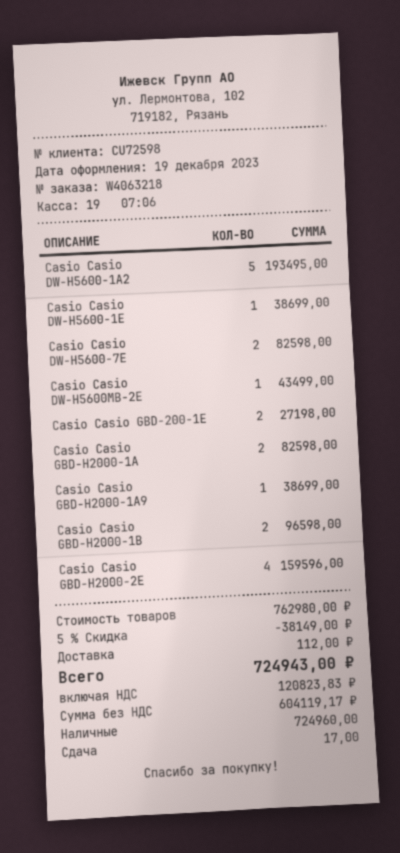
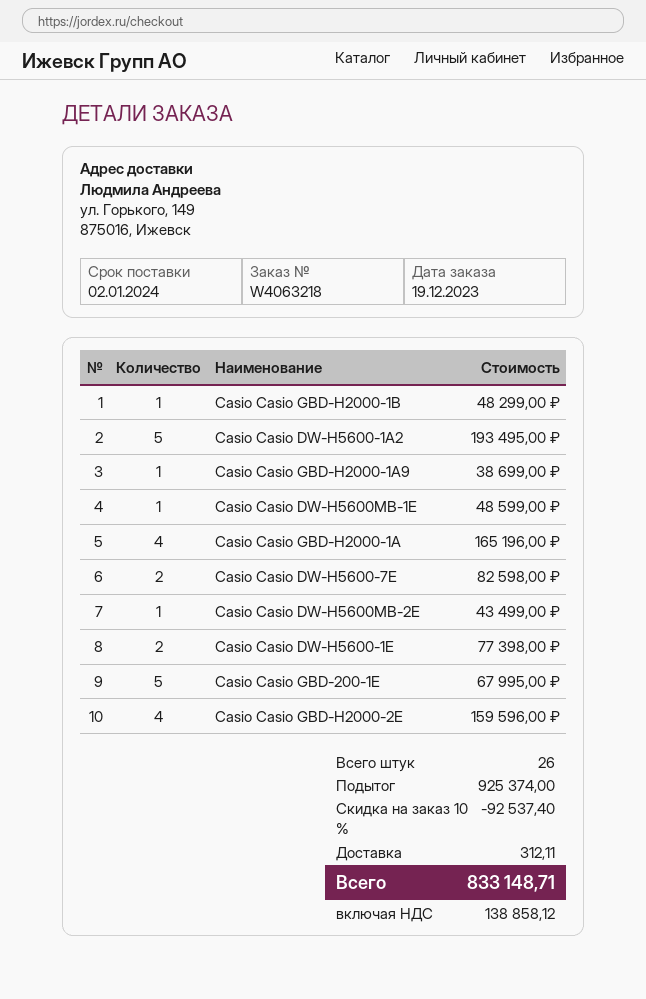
Casio Casio DW-H5600-1E: 1 for 38699.00 -> 2 for 77398.00
Casio Casio GBD-200-1E: 2 for 27198.00 -> 5 for 67995.00
Casio Casio GBD-H2000-1A: 2 for 82598.00 -> 4 for 165196.00
Casio Casio GBD-H2000-1B: 2 for 96598.00 -> 1 for 48299.00
Casio Casio DW-H5600MB-1E: none -> 1 for 48599.00
subtotal: 762980.00 -> 925374.00
discount: 5% = 38149.00 -> 10% = 92537.40
shipping: 112.00 -> 312.11
tax: 120823.83 -> 138858.12
total: 724943.00 -> 833148.71

